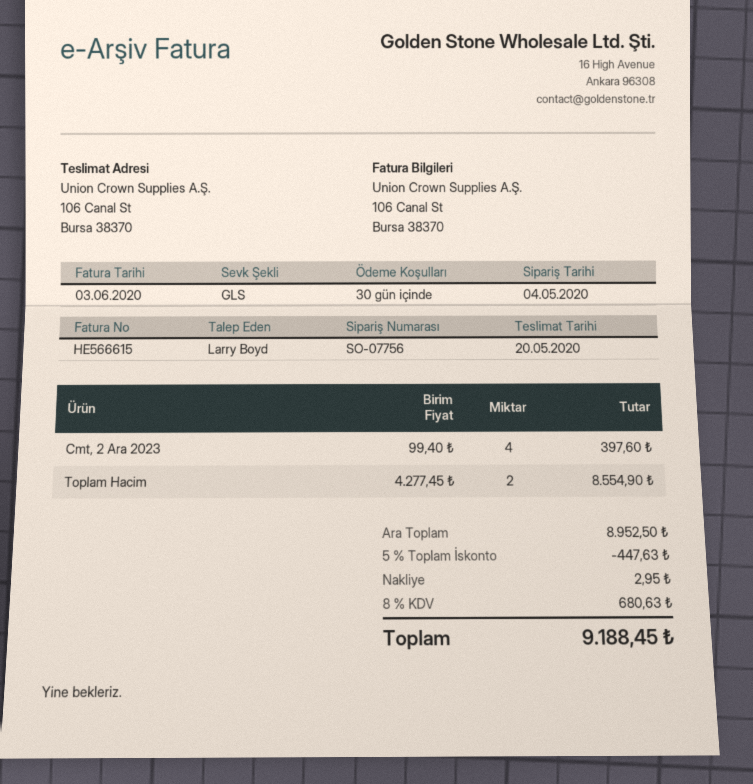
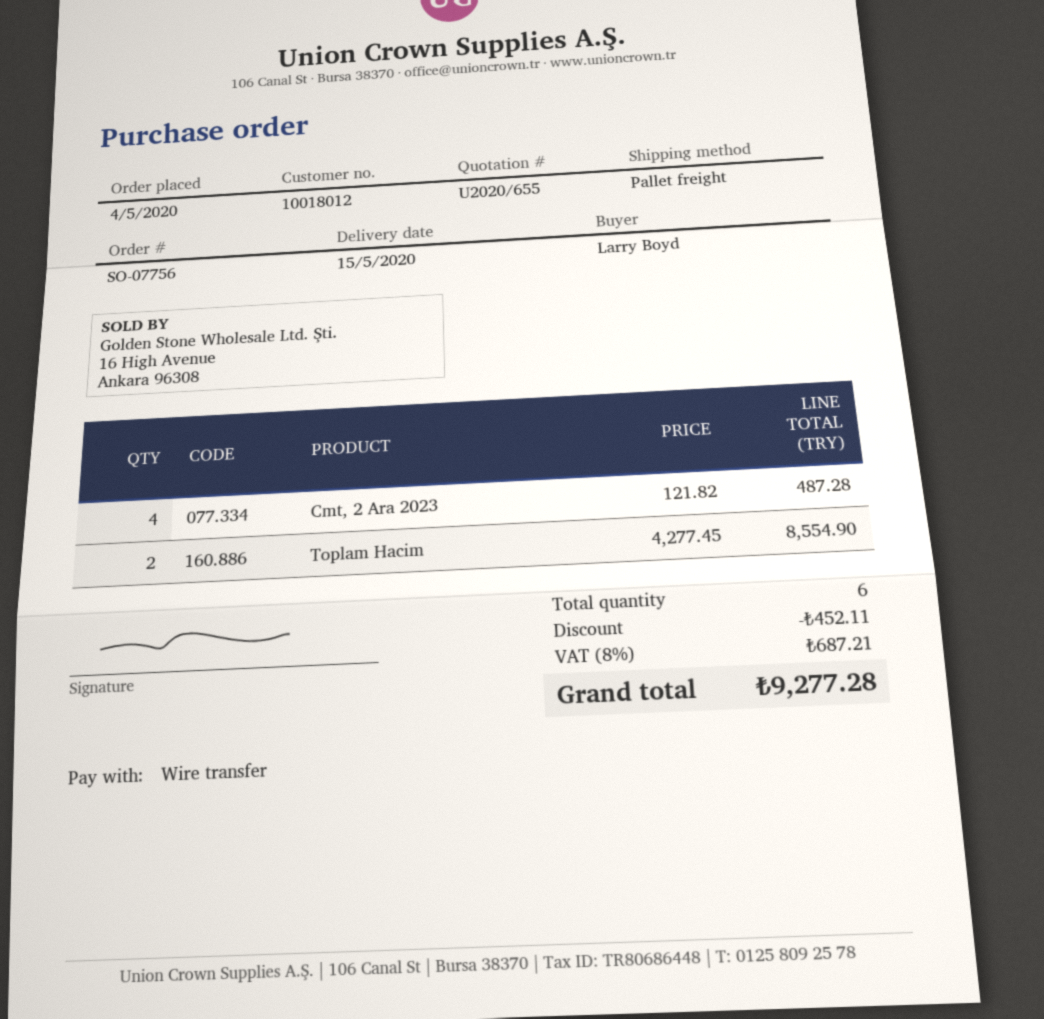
delivery date: 2020-05-20 -> 2020-05-15
shipping method: GLS -> pallet freight
Cmt, 2 Ara 2023: 4 x 99.40 = 397.60 -> 4 x 121.82 = 487.28
discount: 447.63 -> 452.11
shipping: 2.95 -> none
tax: 8% = 680.63 -> 8% = 687.21
total: 9188.45 -> 9277.28

